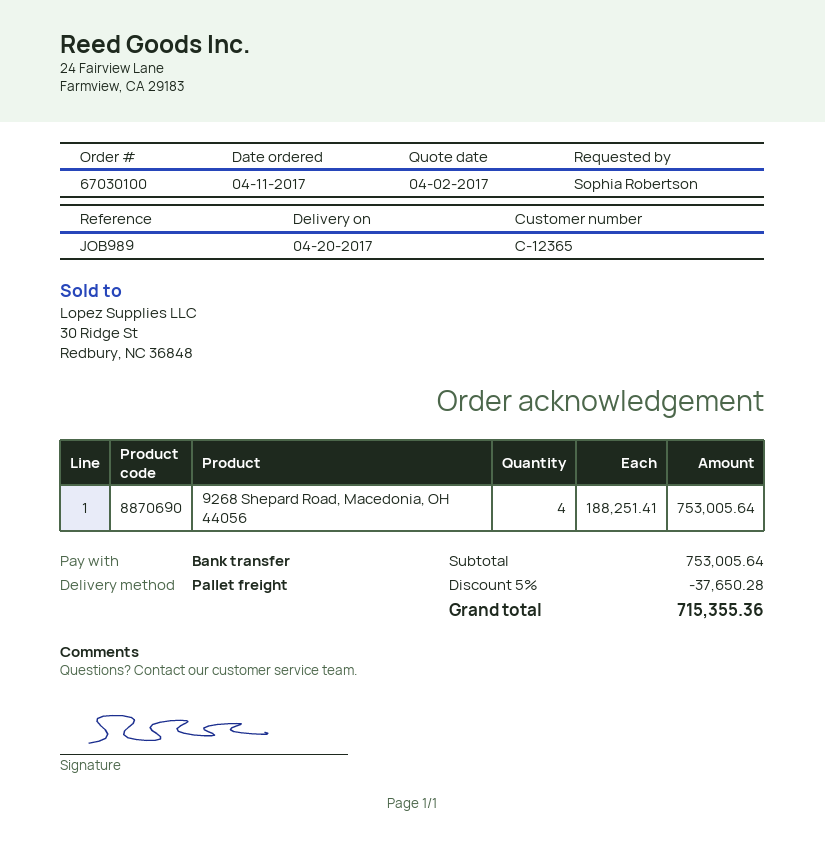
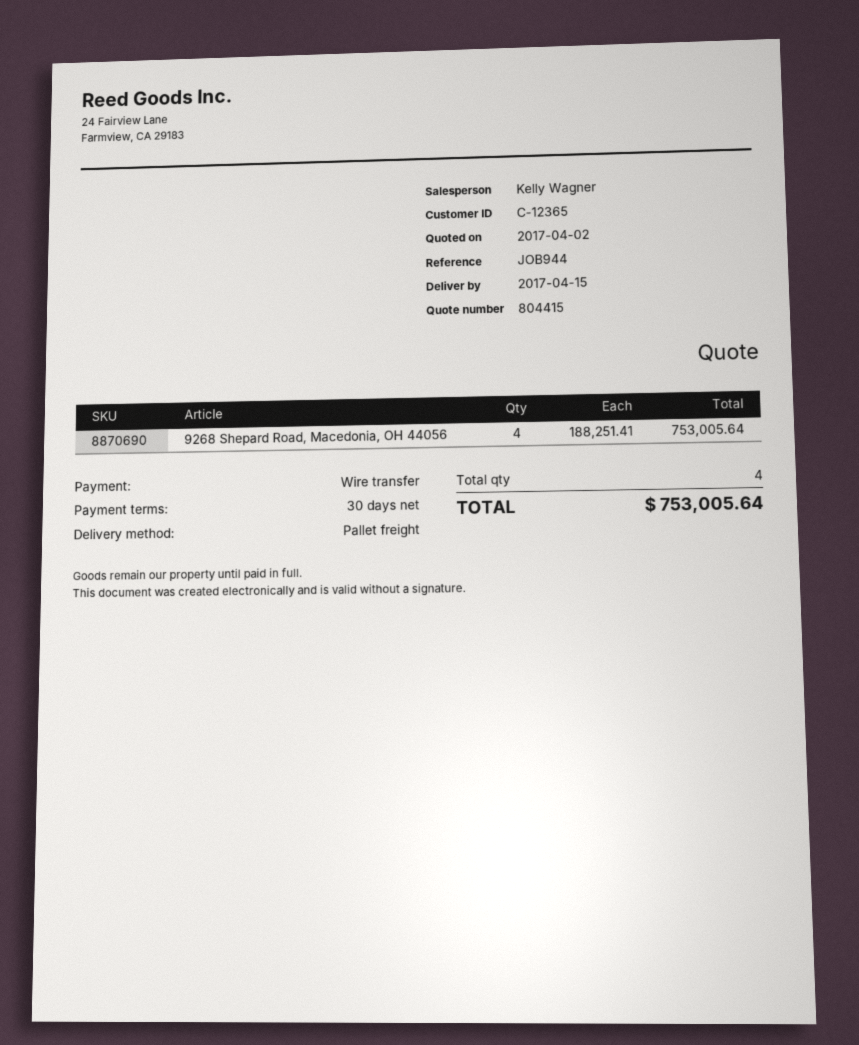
delivery date: 2017-04-20 -> 2017-04-15
reference: JOB989 -> JOB944
discount: 5% = 37650.28 -> none
total: 715355.36 -> 753005.64

